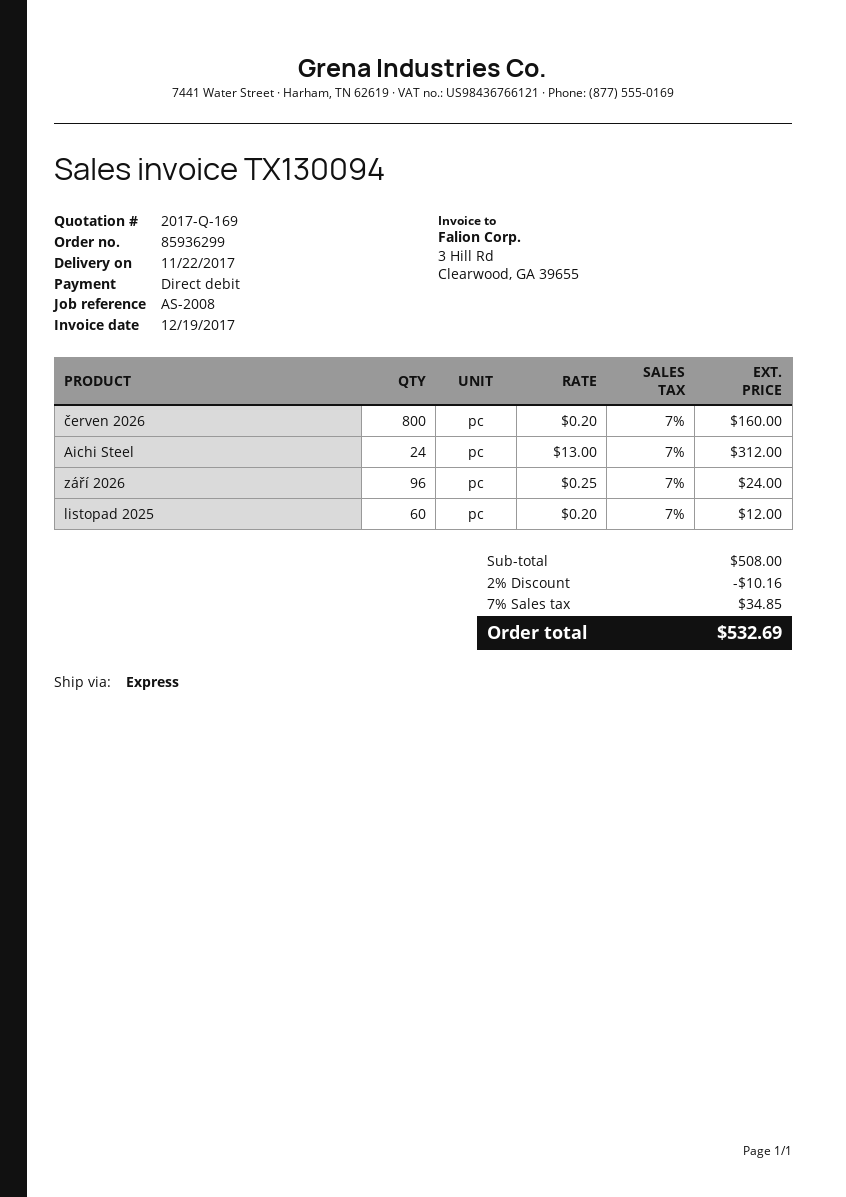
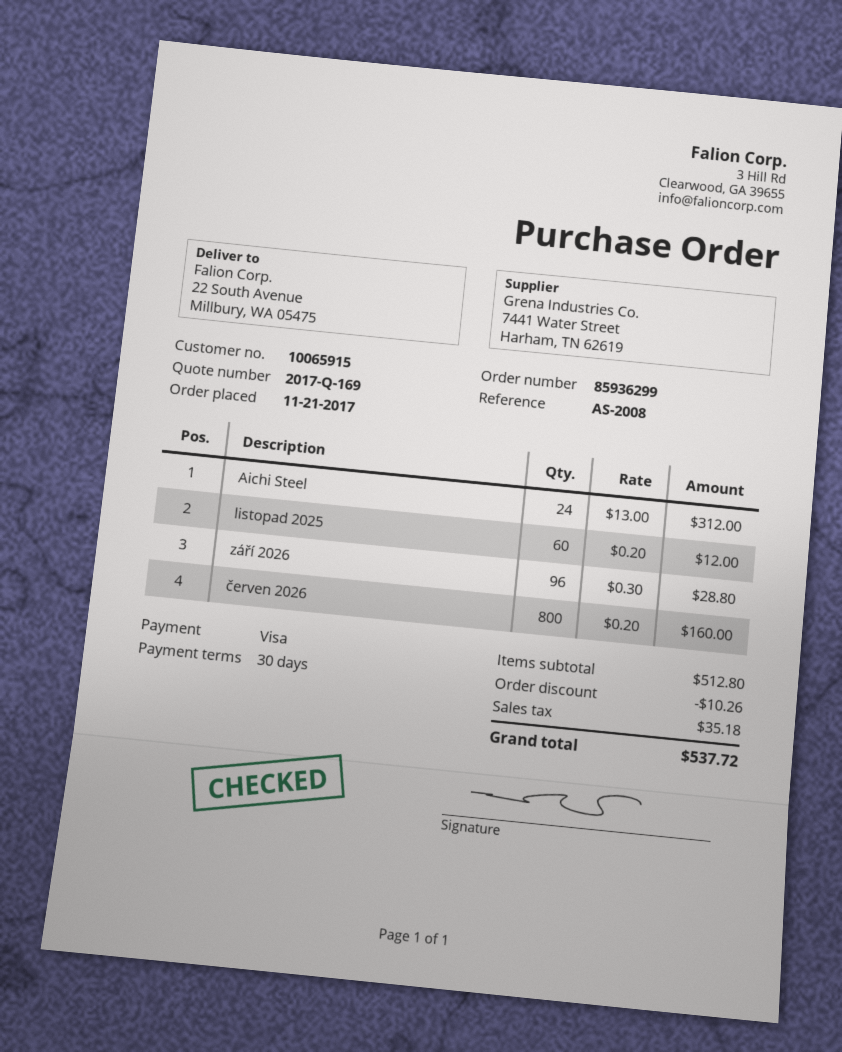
payment method: direct debit -> Visa
září 2026: 96 x 0.25 = 24.00 -> 96 x 0.30 = 28.80
subtotal: 508.00 -> 512.80
discount: 10.16 -> 10.26
tax: 34.85 -> 35.18
total: 532.69 -> 537.72

